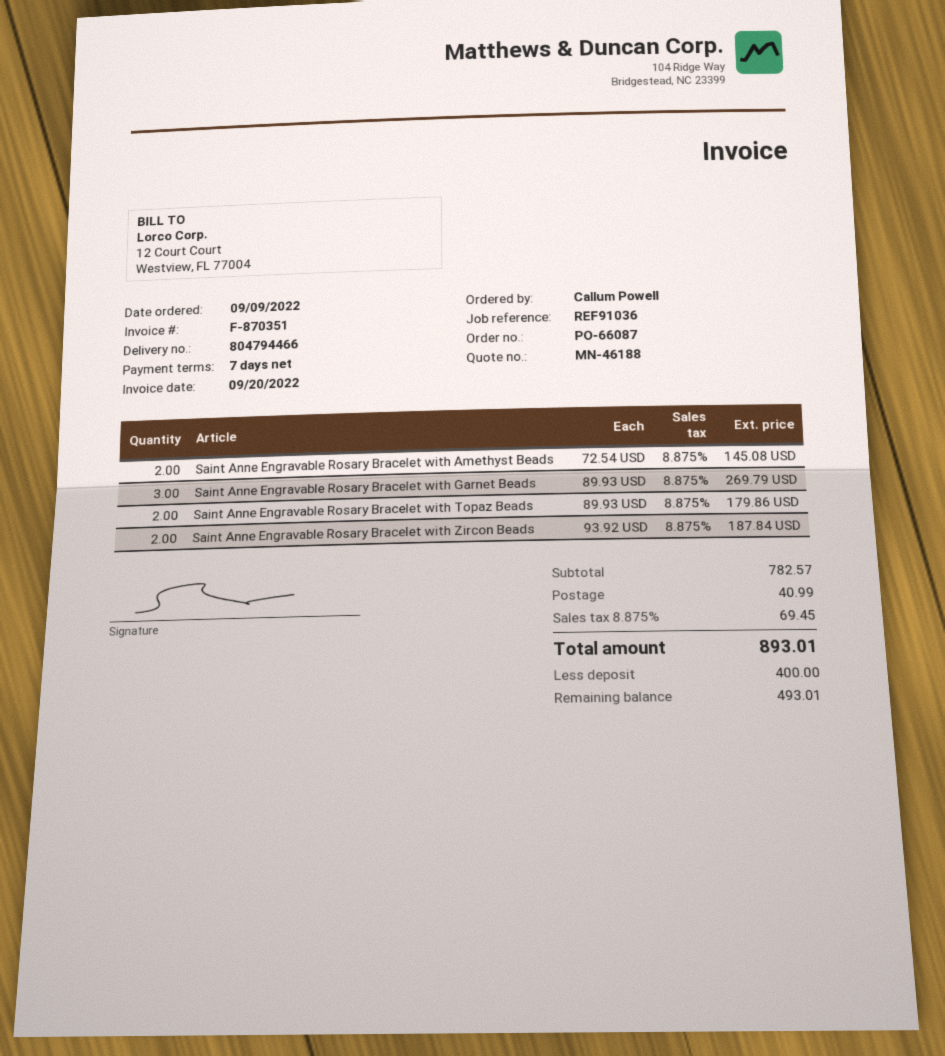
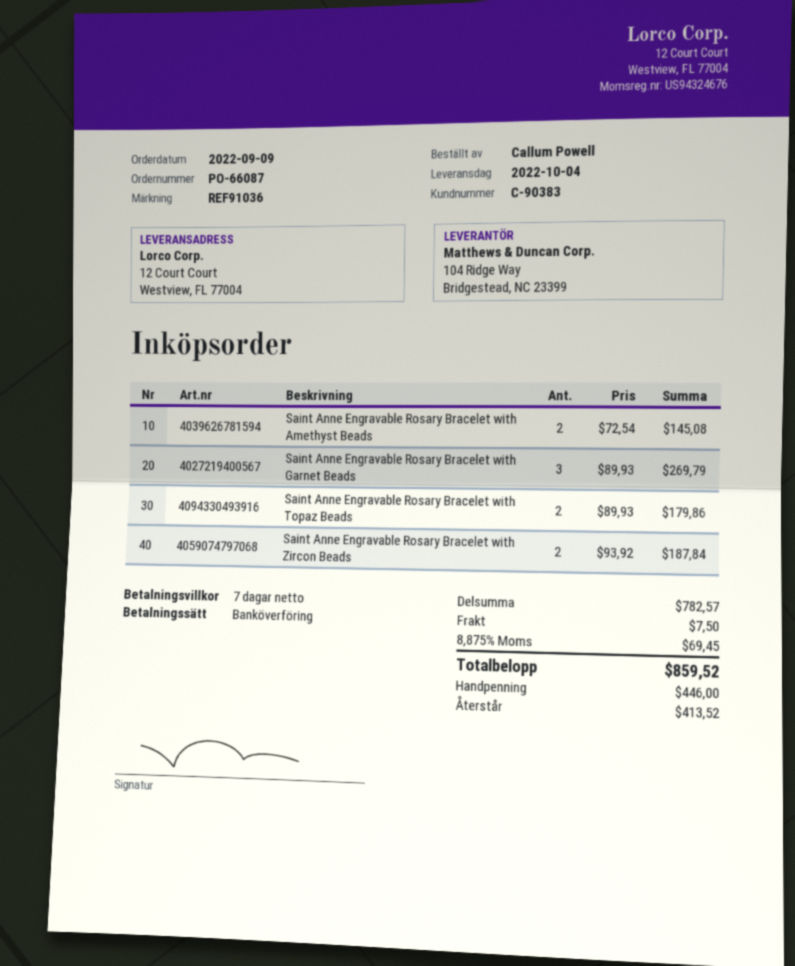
shipping: 40.99 -> 7.50
total: 893.01 -> 859.52
deposit: 400.00 -> 446.00
balance: 493.01 -> 413.52

